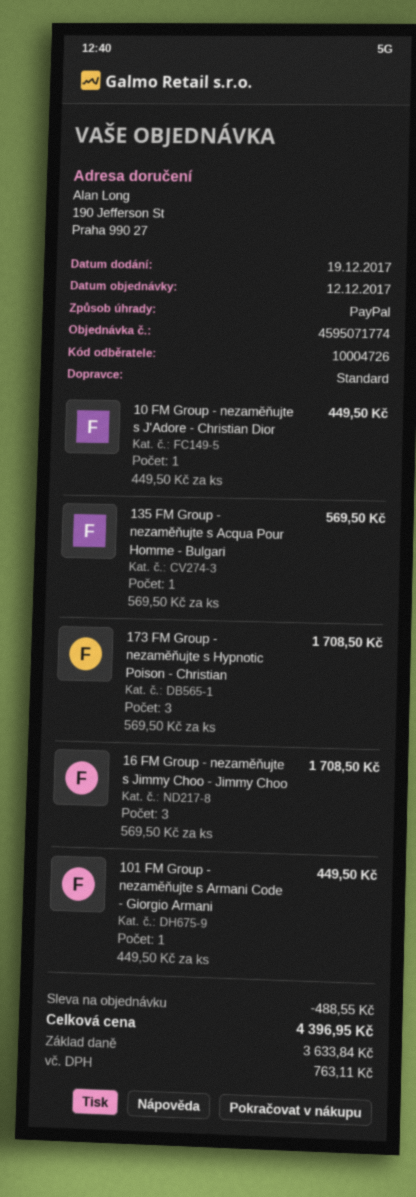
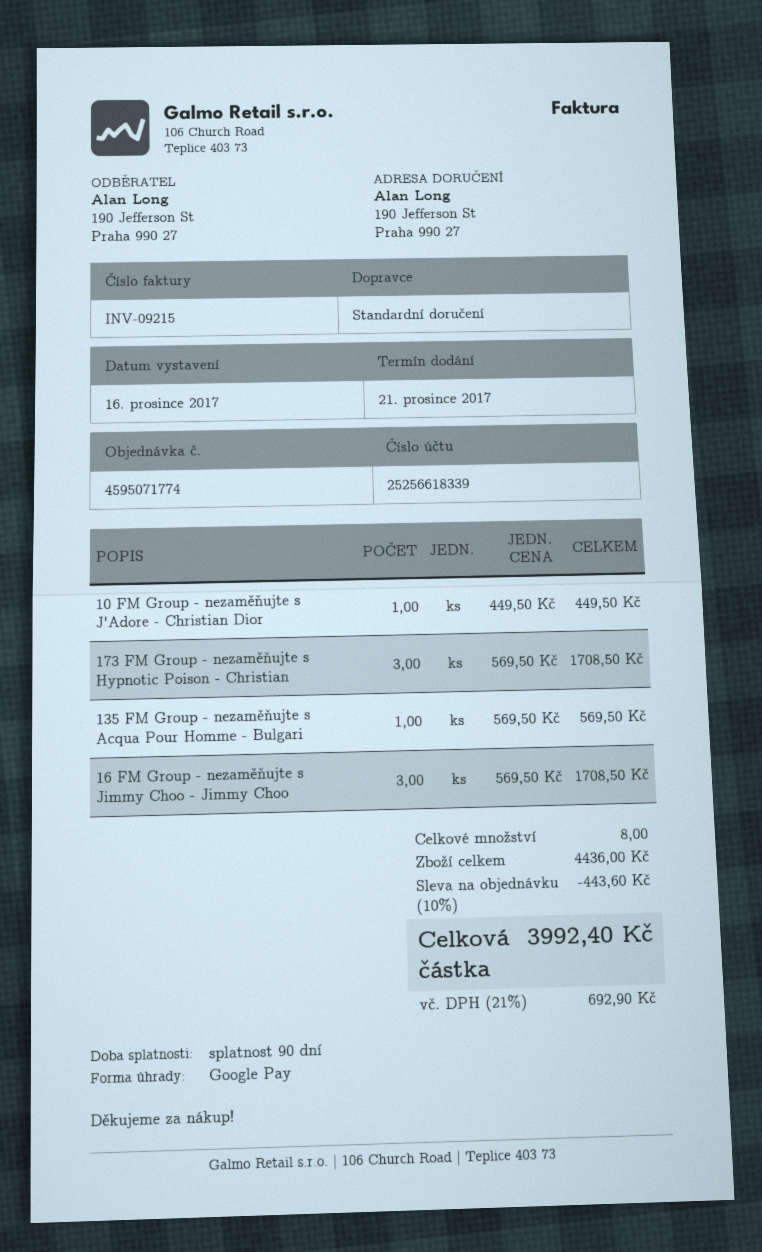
delivery date: 2017-12-19 -> 2017-12-21
payment method: PayPal -> Google Pay
101 FM Group - nezaměňujte s Armani Code - Giorgio Armani: 1 x 449.50 = 449.50 -> none
discount: 488.55 -> 443.60
tax: 763.11 -> 692.90
total: 4396.95 -> 3992.40

